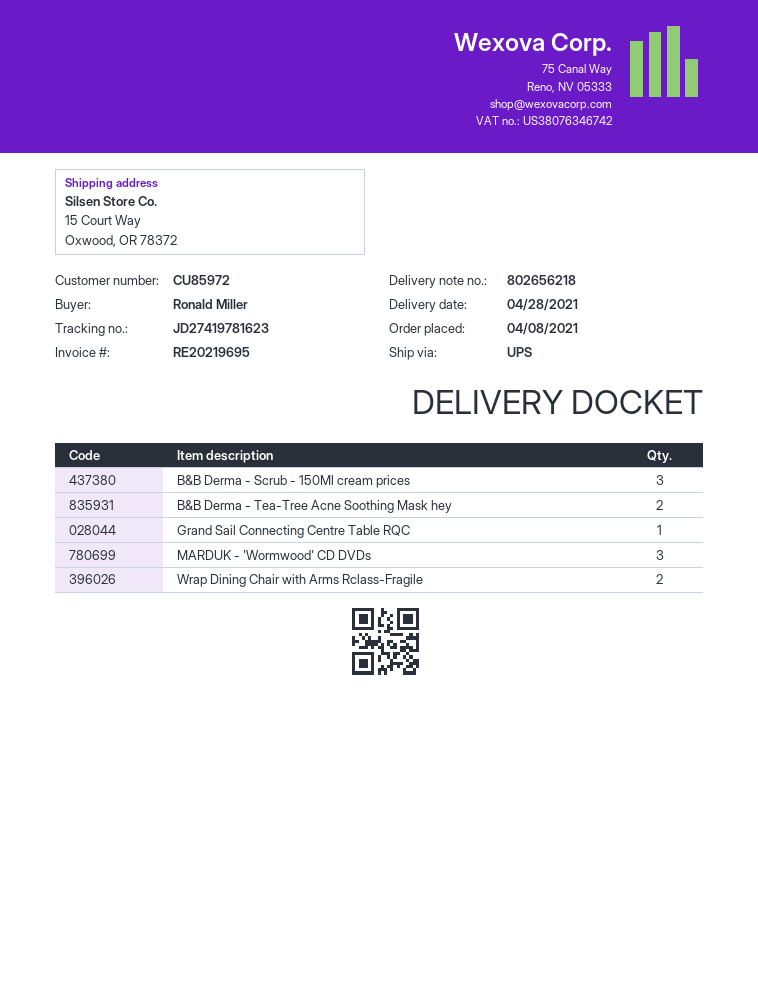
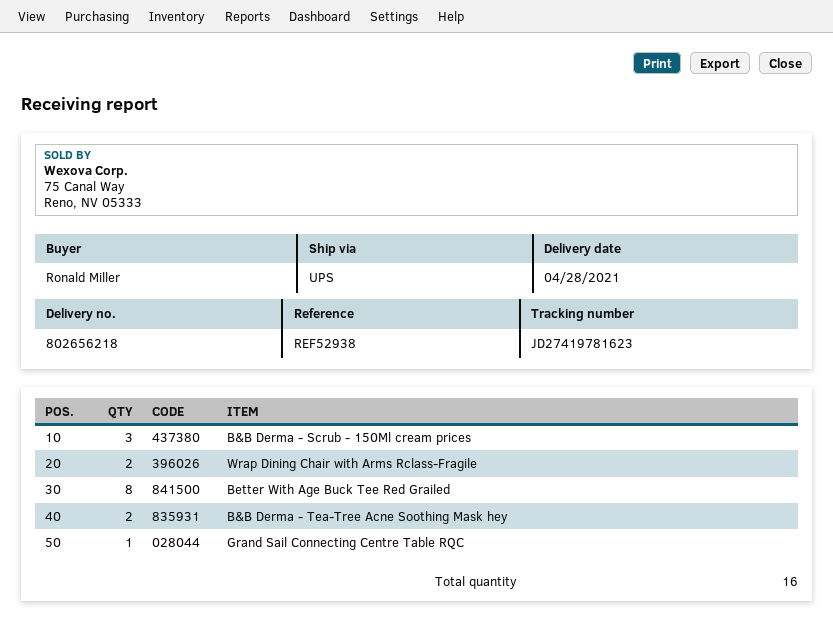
MARDUK - 'Wormwood' CD DVDs: 3 -> none
Better With Age Buck Tee Red Grailed: none -> 8

